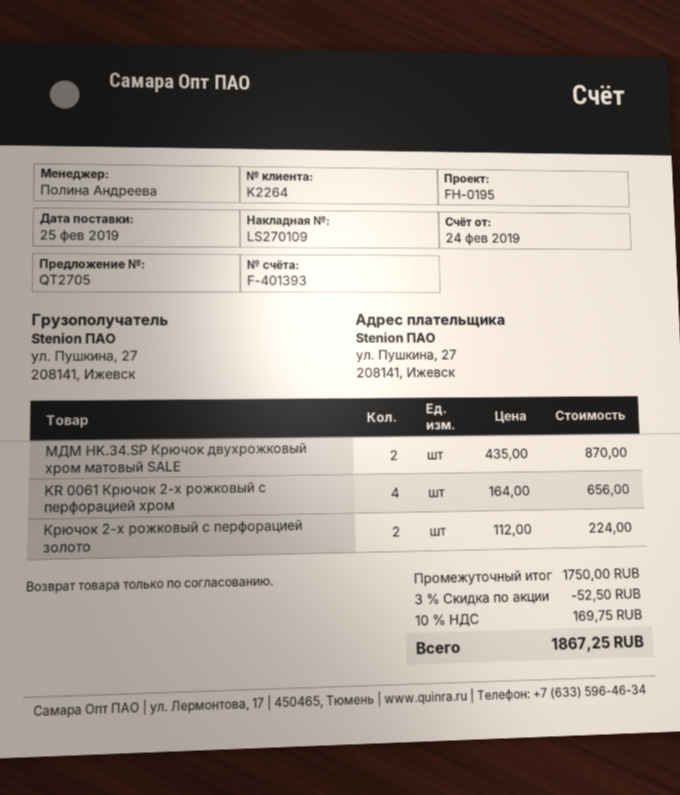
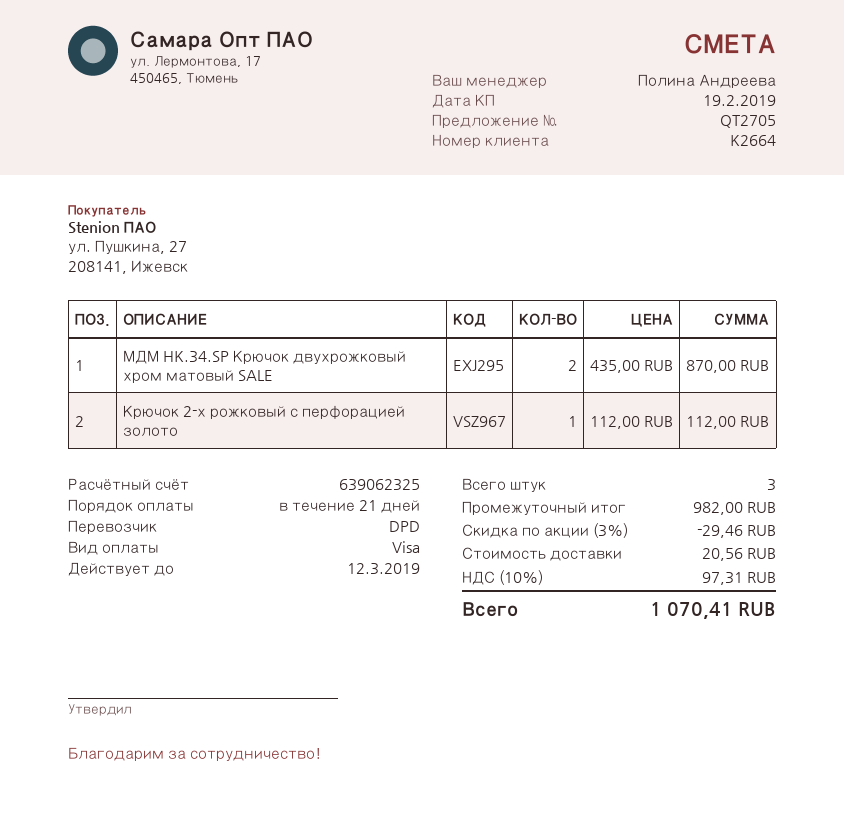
customer number: K2264 -> K2664
KR 0061 Крючок 2-х рожковый с перфорацией хром: 4 x 164.00 = 656.00 -> none
Крючок 2-х рожковый с перфорацией золото: 2 x 112.00 = 224.00 -> 1 x 112.00 = 112.00
subtotal: 1750.00 -> 982.00
discount: 3% = 52.50 -> 3% = 29.46
shipping: none -> 20.56
tax: 10% = 169.75 -> 10% = 97.31
total: 1867.25 -> 1070.41

